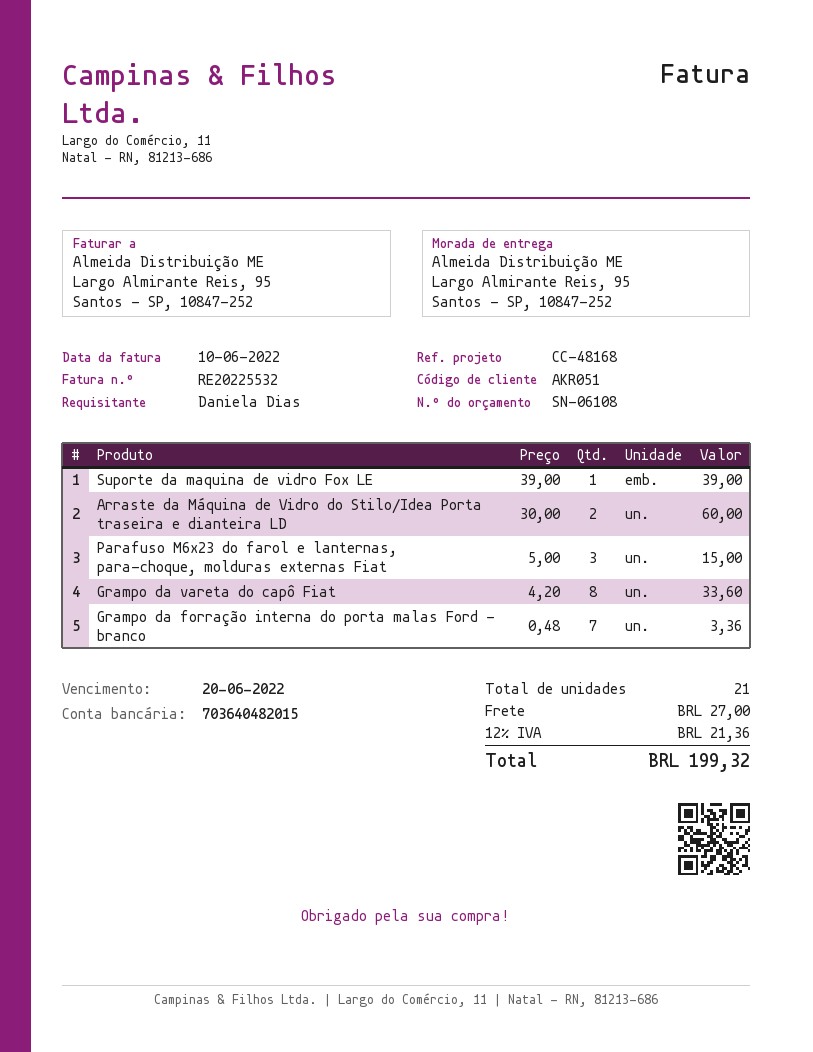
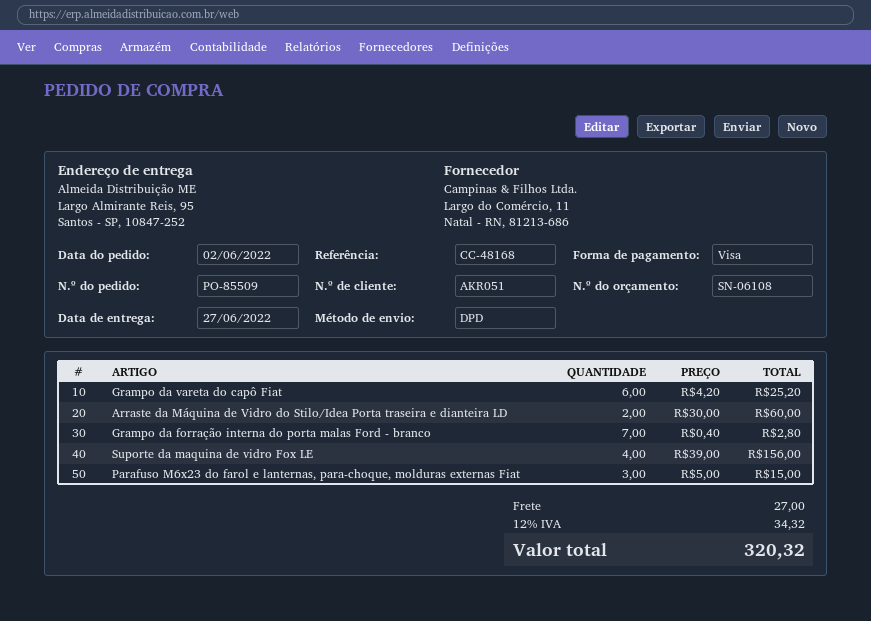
Suporte da maquina de vidro Fox LE: 1 x 39.00 = 39.00 -> 4 x 39.00 = 156.00
Grampo da vareta do capô Fiat: 8 x 4.20 = 33.60 -> 6 x 4.20 = 25.20
Grampo da forração interna do porta malas Ford - branco: 7 x 0.48 = 3.36 -> 7 x 0.40 = 2.80
tax: 12% = 21.36 -> 12% = 34.32
total: 199.32 -> 320.32

